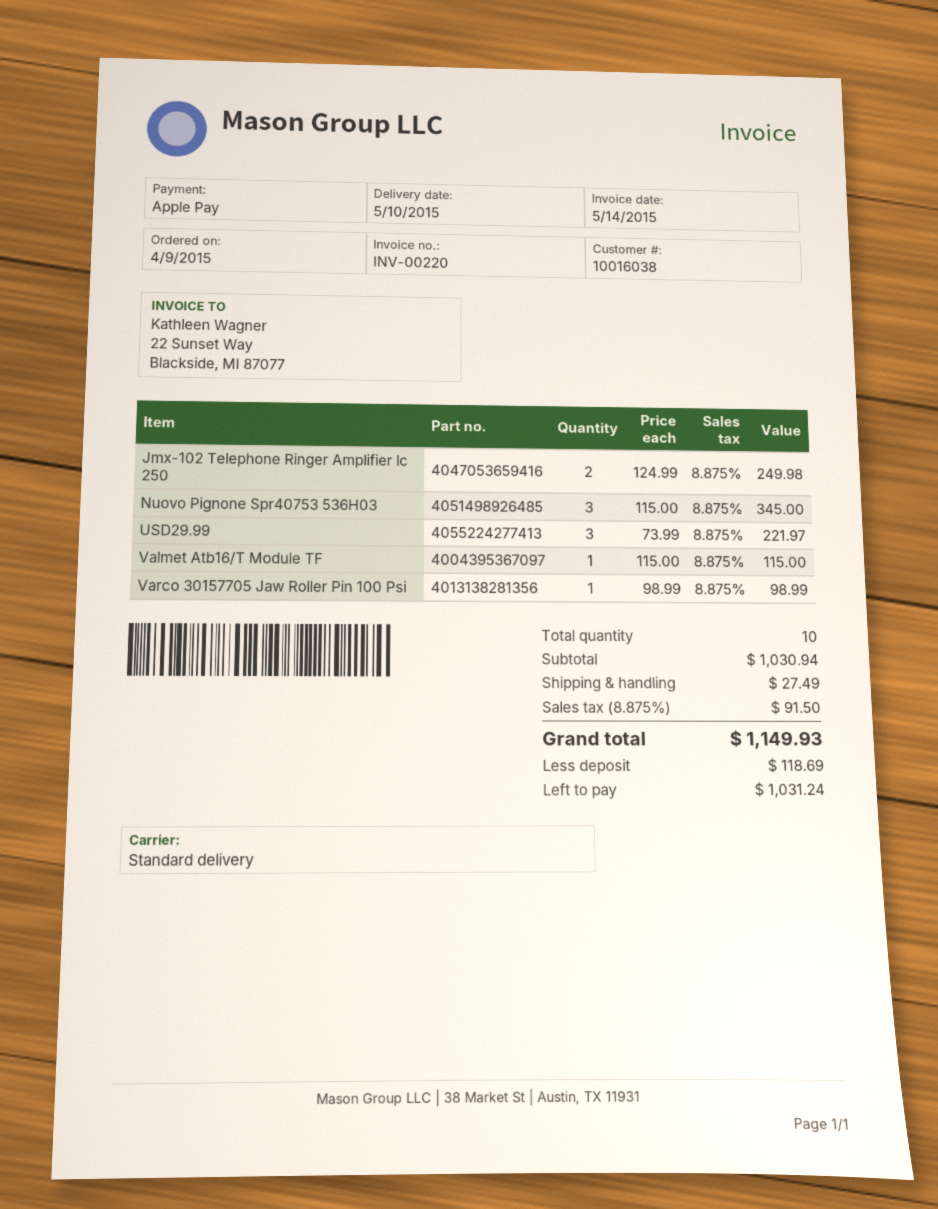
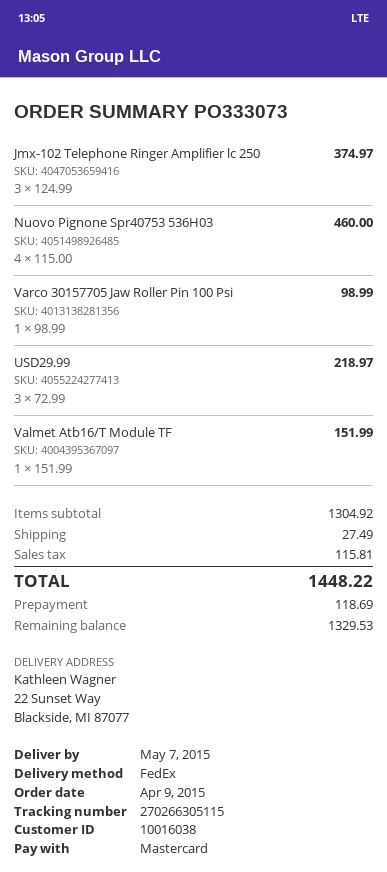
delivery date: 2015-05-10 -> 2015-05-07
payment method: Apple Pay -> Mastercard
shipping method: standard -> FedEx
Jmx-102 Telephone Ringer Amplifier lc 250: 2 x 124.99 = 249.98 -> 3 x 124.99 = 374.97
Nuovo Pignone Spr40753 536H03: 3 x 115.00 = 345.00 -> 4 x 115.00 = 460.00
USD29.99: 3 x 73.99 = 221.97 -> 3 x 72.99 = 218.97
Valmet Atb16/T Module TF: 1 x 115.00 = 115.00 -> 1 x 151.99 = 151.99
subtotal: 1030.94 -> 1304.92
tax: 91.50 -> 115.81
total: 1149.93 -> 1448.22
balance: 1031.24 -> 1329.53

